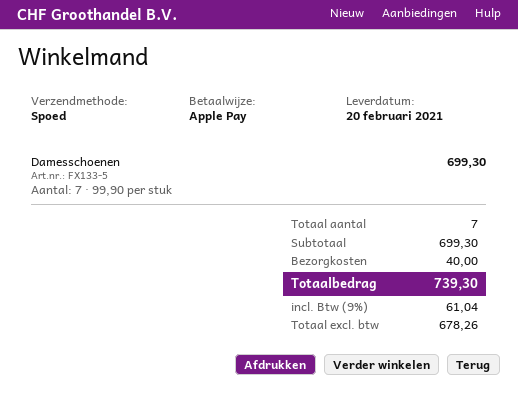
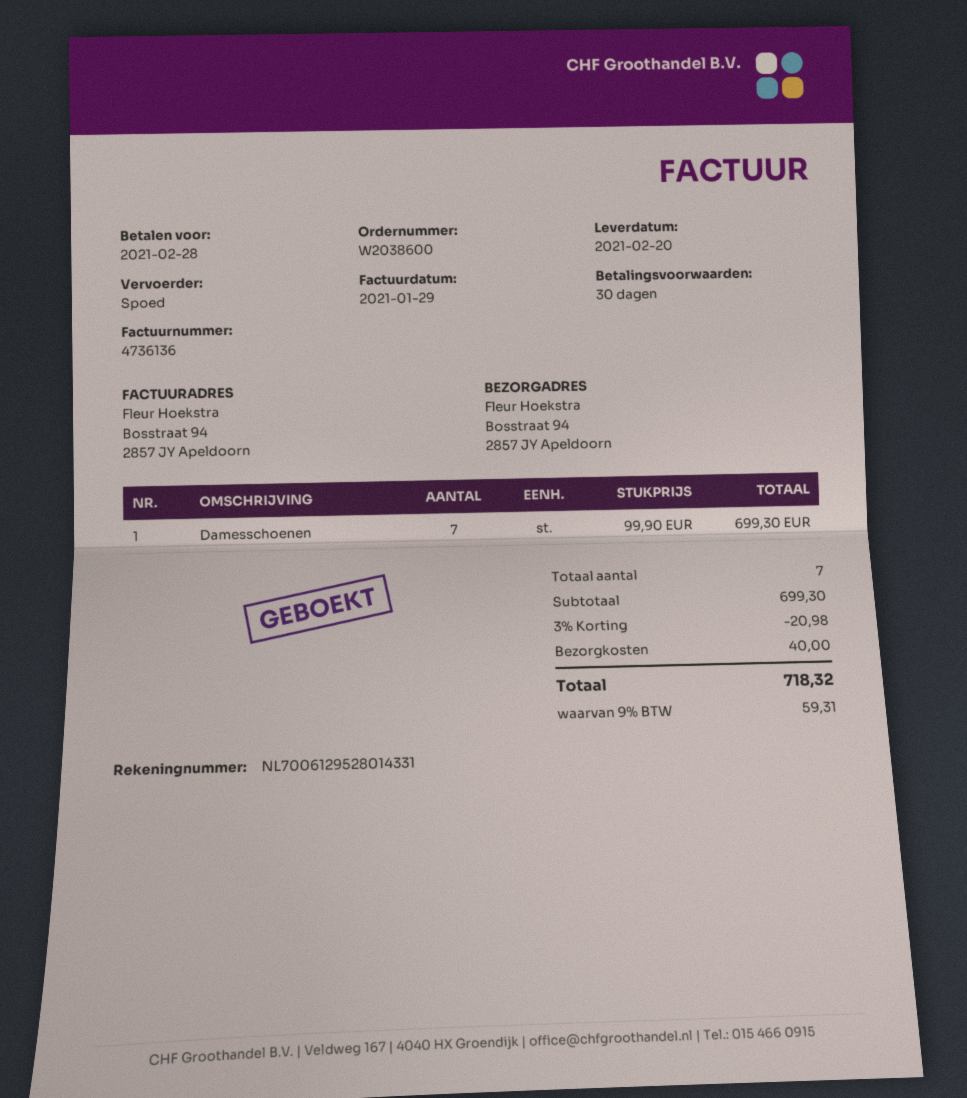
discount: none -> 3% = 20.98
tax: 9% = 61.04 -> 9% = 59.31
total: 739.30 -> 718.32

